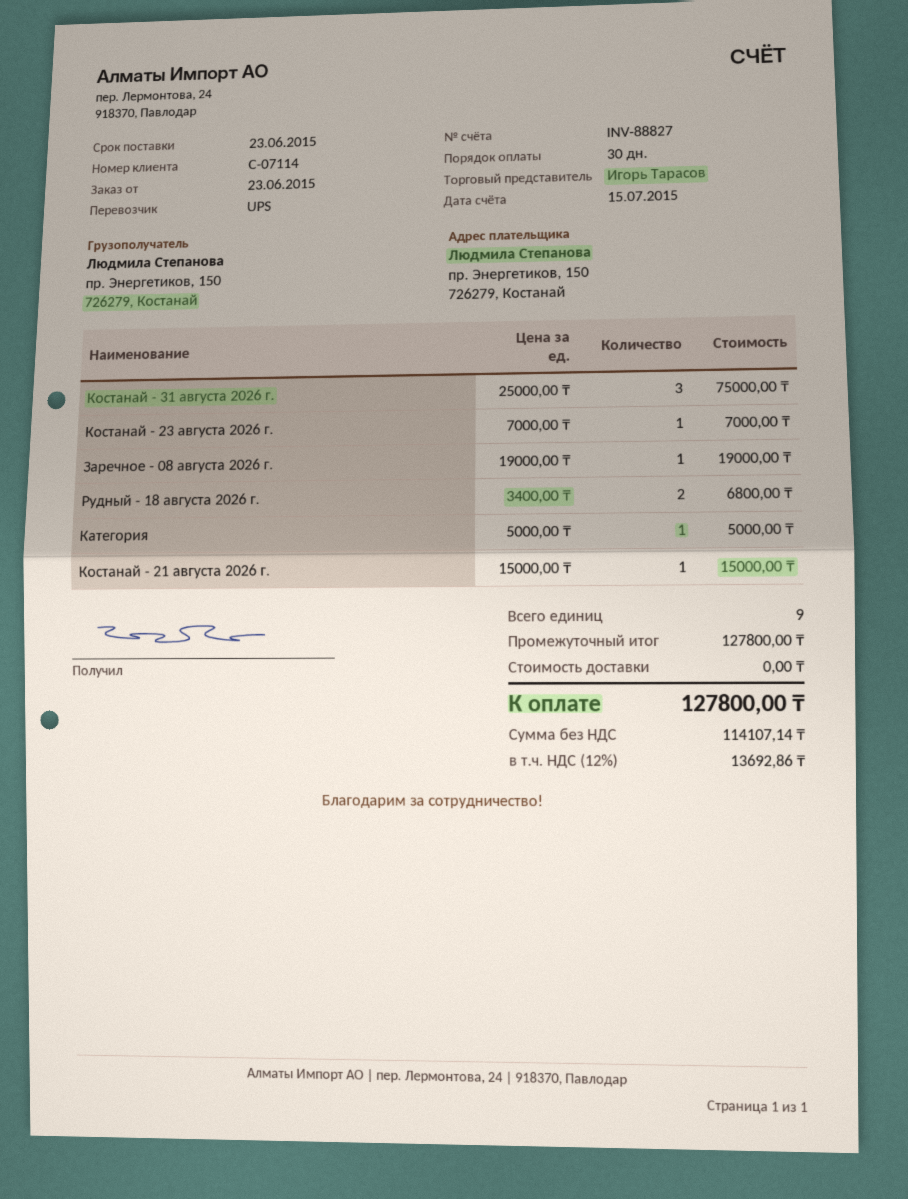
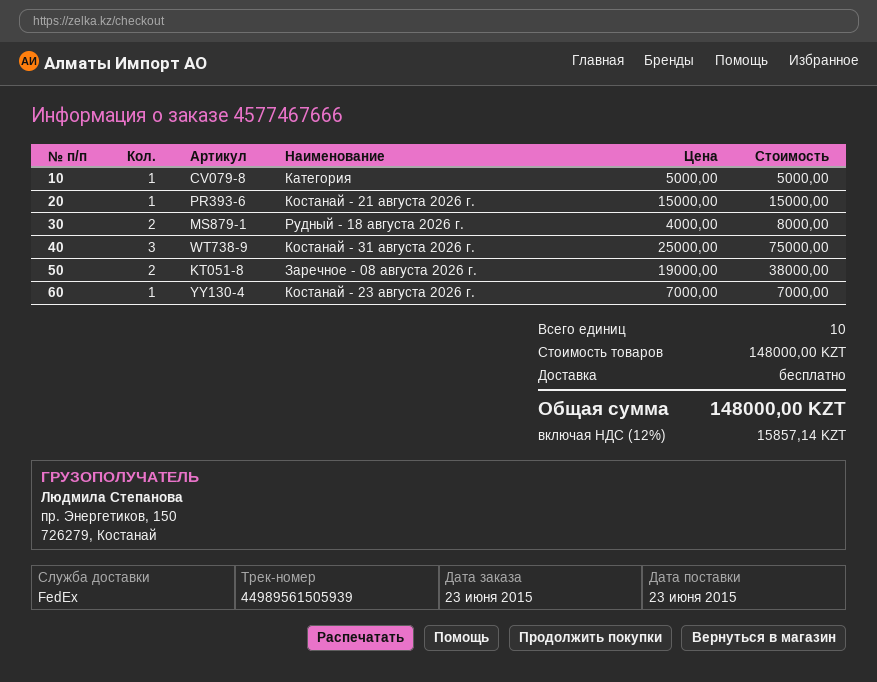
shipping method: UPS -> FedEx
Заречное - 08 августа 2026 г.: 1 x 19000.00 = 19000.00 -> 2 x 19000.00 = 38000.00
Рудный - 18 августа 2026 г.: 2 x 3400.00 = 6800.00 -> 2 x 4000.00 = 8000.00
total quantity: 9 -> 10
subtotal: 127800.00 -> 148000.00
tax: 12% = 13692.86 -> 12% = 15857.14
total: 127800.00 -> 148000.00

